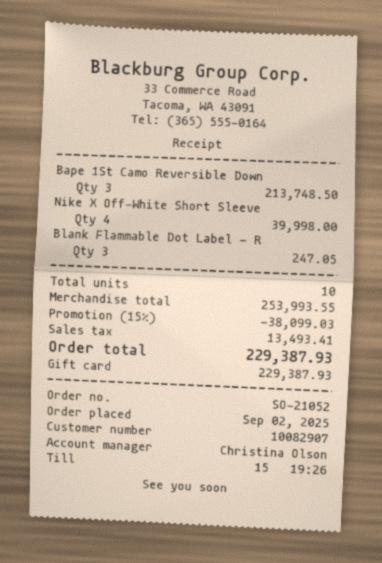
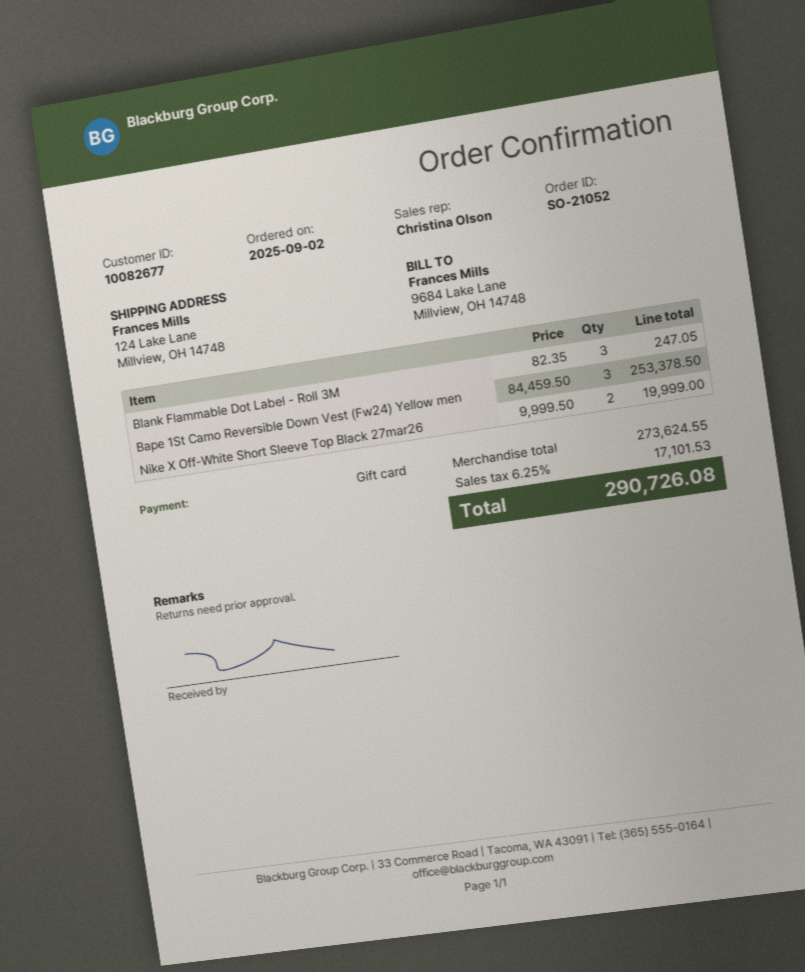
customer number: 10082907 -> 10082677
Bape 1St Camo Reversible Down: 3 for 213748.50 -> 3 for 253378.50
Nike X Off-White Short Sleeve: 4 for 39998.00 -> 2 for 19999.00
subtotal: 253993.55 -> 273624.55
discount: 15% = 38099.03 -> none
tax: 13493.41 -> 17101.53
total: 229387.93 -> 290726.08

